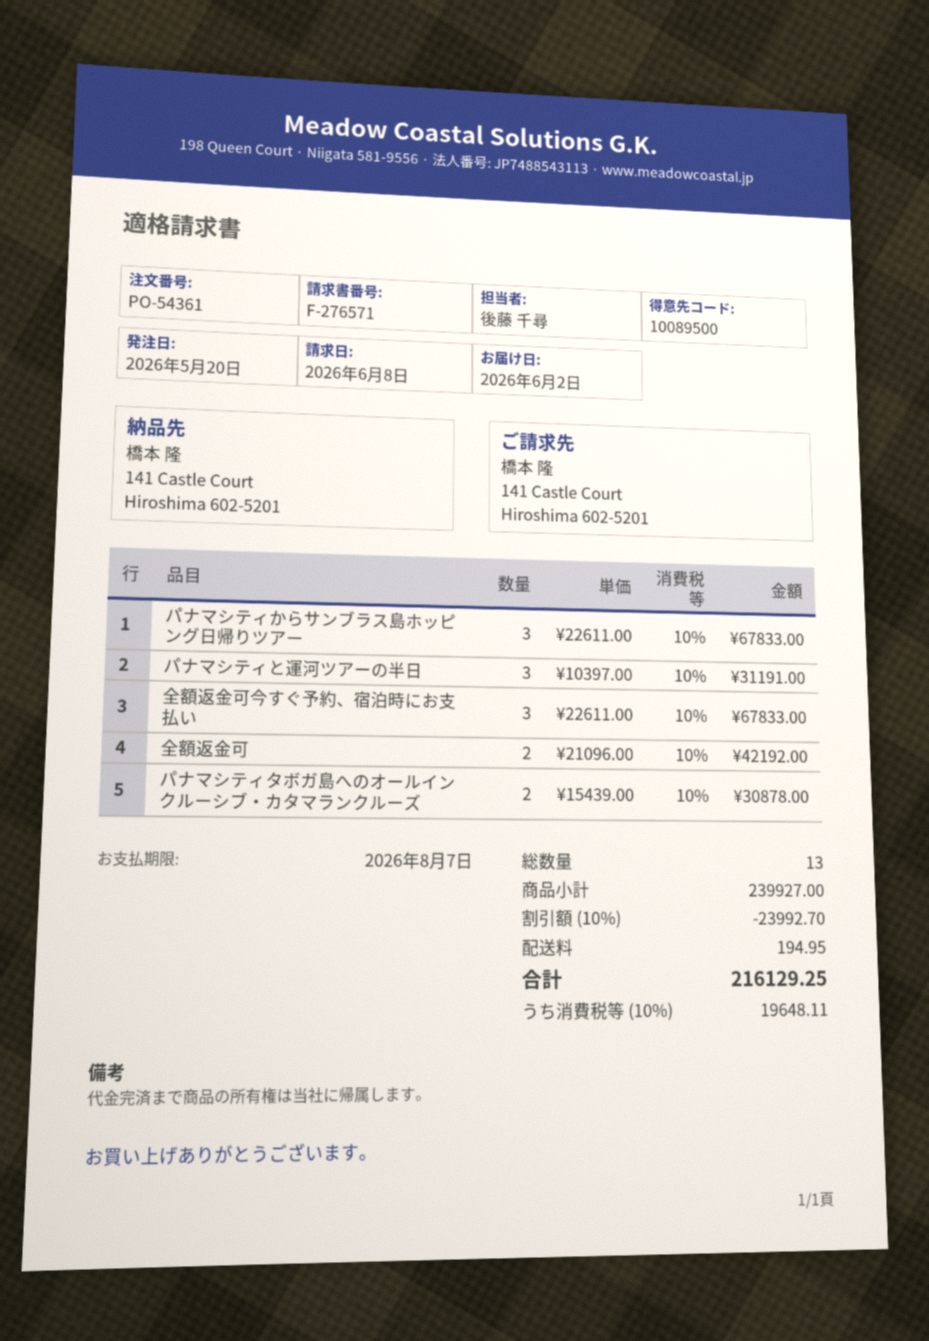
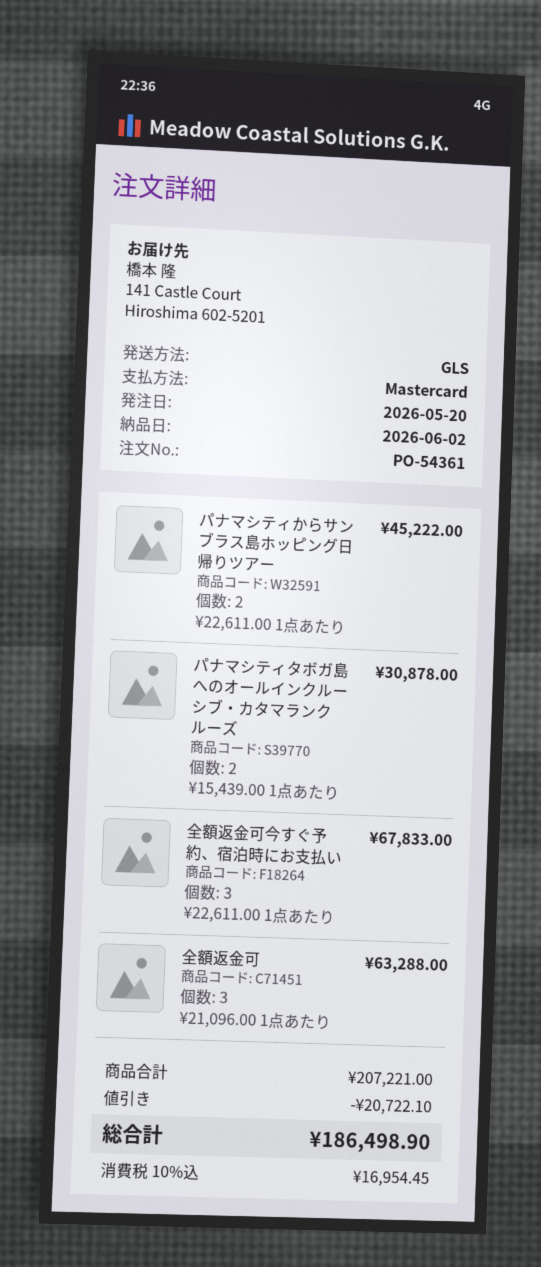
パナマシティからサンブラス島ホッピング日帰りツアー: 3 x 22611.00 = 67833.00 -> 2 x 22611.00 = 45222.00
パナマシティと運河ツアーの半日: 3 x 10397.00 = 31191.00 -> none
全額返金可: 2 x 21096.00 = 42192.00 -> 3 x 21096.00 = 63288.00
subtotal: 239927.00 -> 207221.00
discount: 23992.70 -> 20722.10
shipping: 194.95 -> none
tax: 10% = 19648.11 -> 10% = 16954.45
total: 216129.25 -> 186498.90

